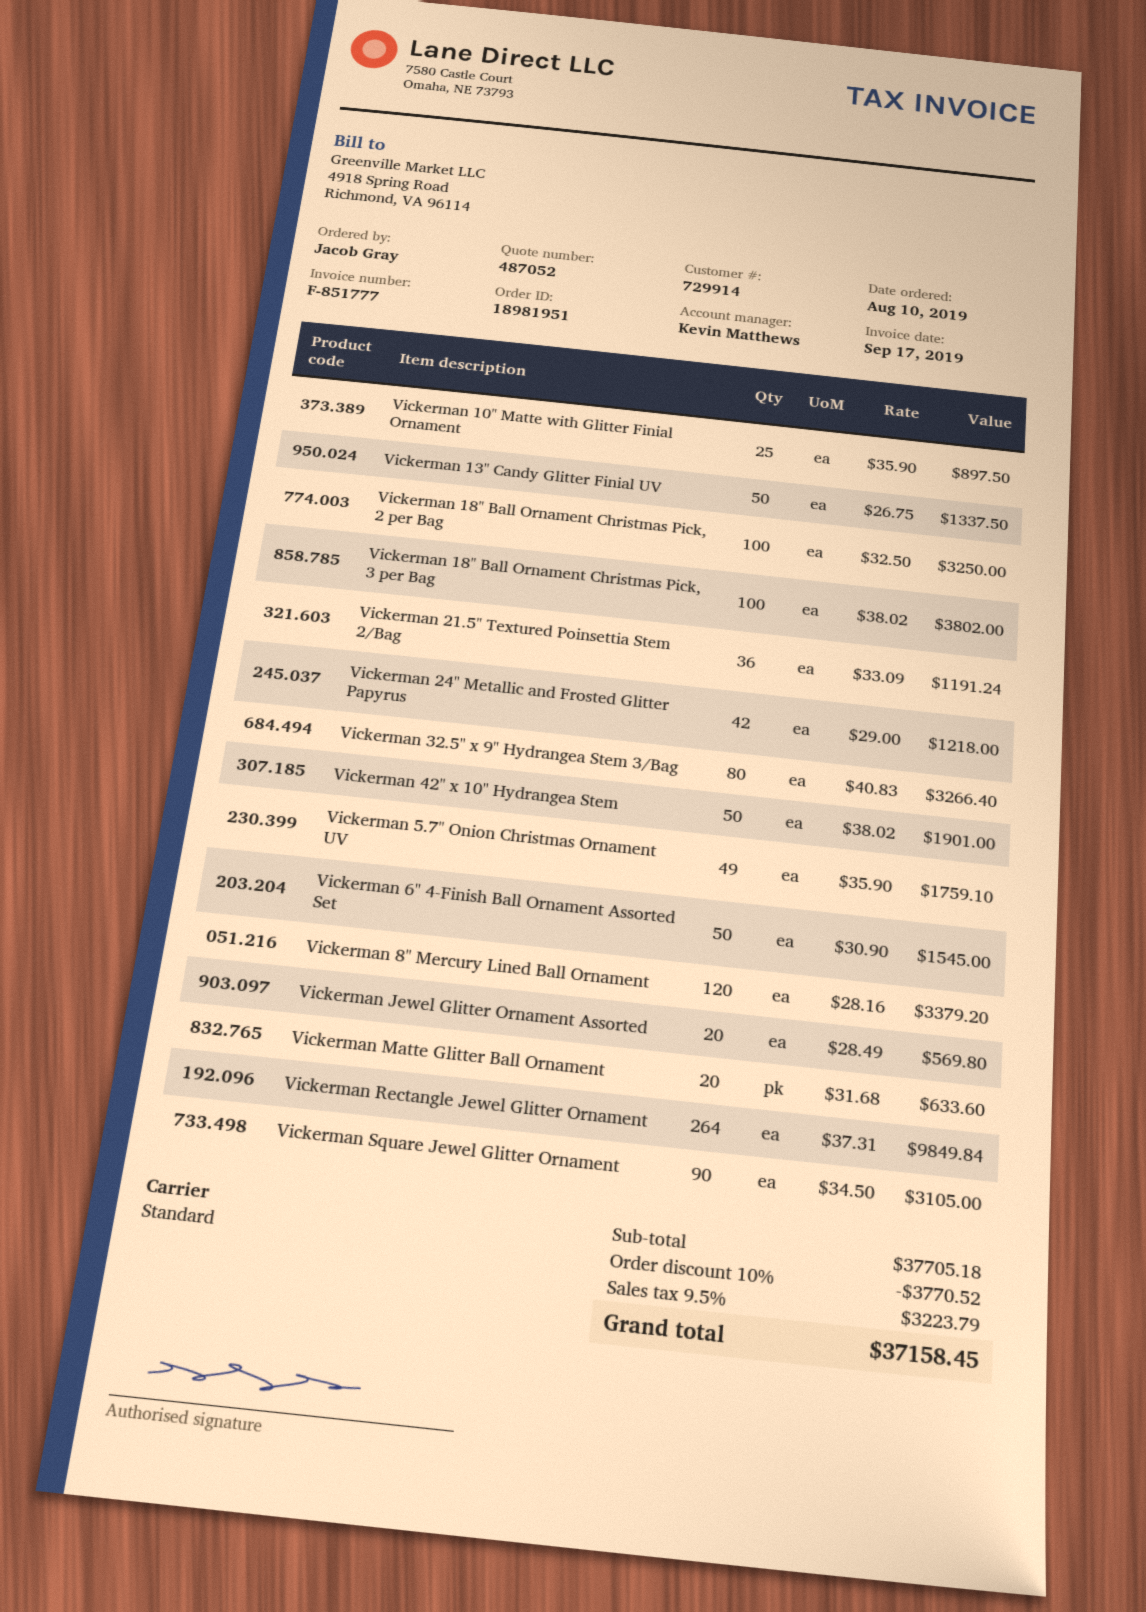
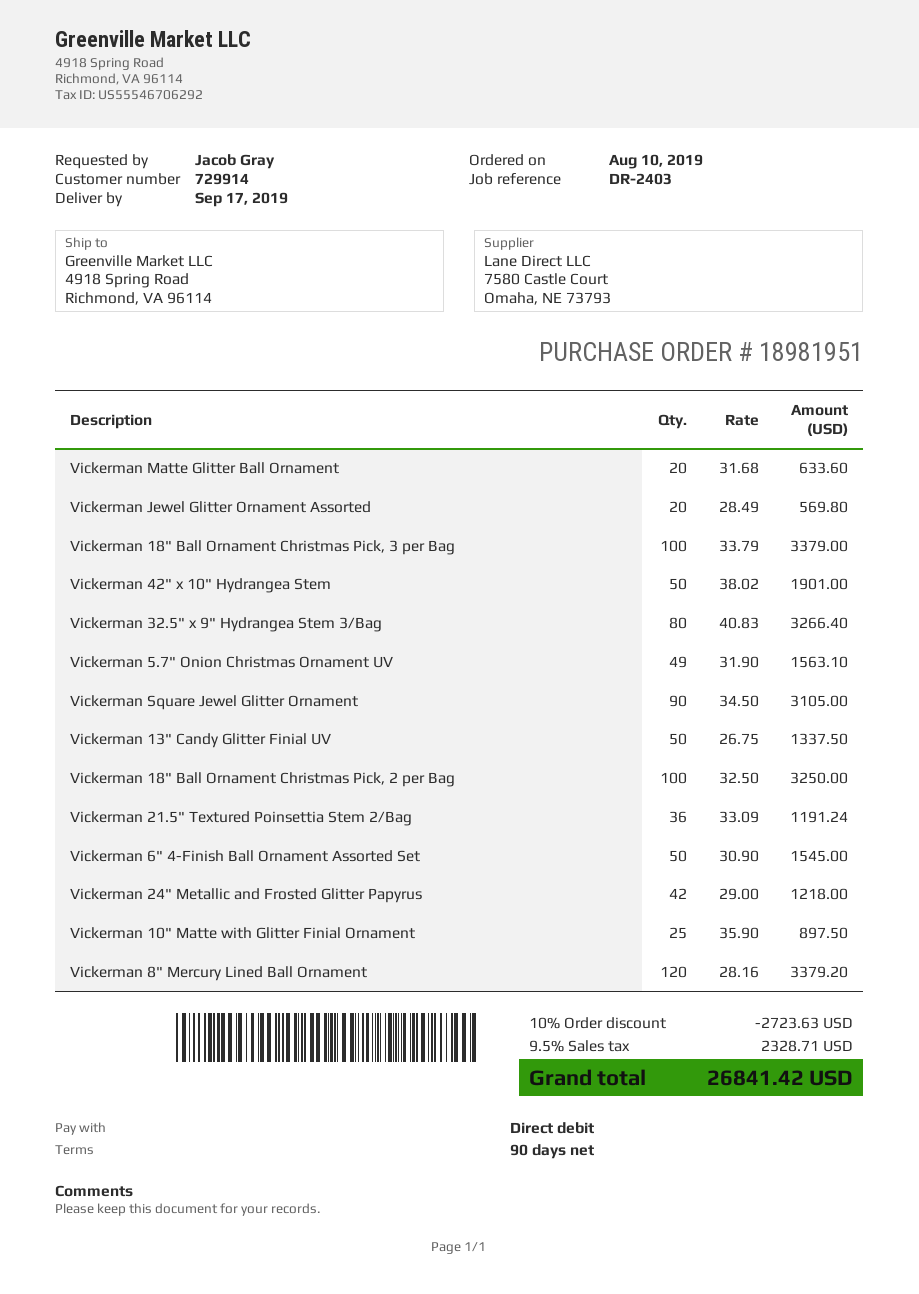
Vickerman 18" Ball Ornament Christmas Pick, 3 per Bag: 100 x 38.02 = 3802.00 -> 100 x 33.79 = 3379.00
Vickerman 5.7" Onion Christmas Ornament UV: 49 x 35.90 = 1759.10 -> 49 x 31.90 = 1563.10
Vickerman Rectangle Jewel Glitter Ornament: 264 x 37.31 = 9849.84 -> none
discount: 10% = 3770.52 -> 10% = 2723.63
tax: 9.5% = 3223.79 -> 9.5% = 2328.71
total: 37158.45 -> 26841.42

